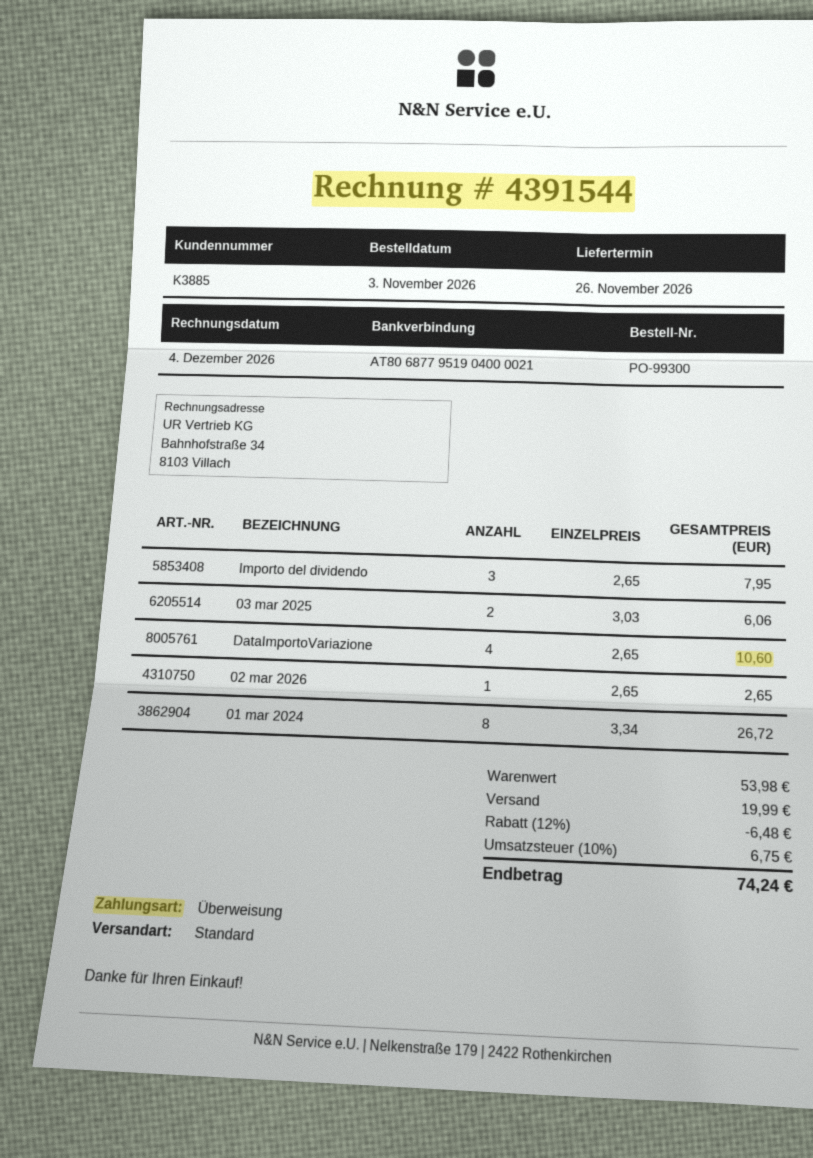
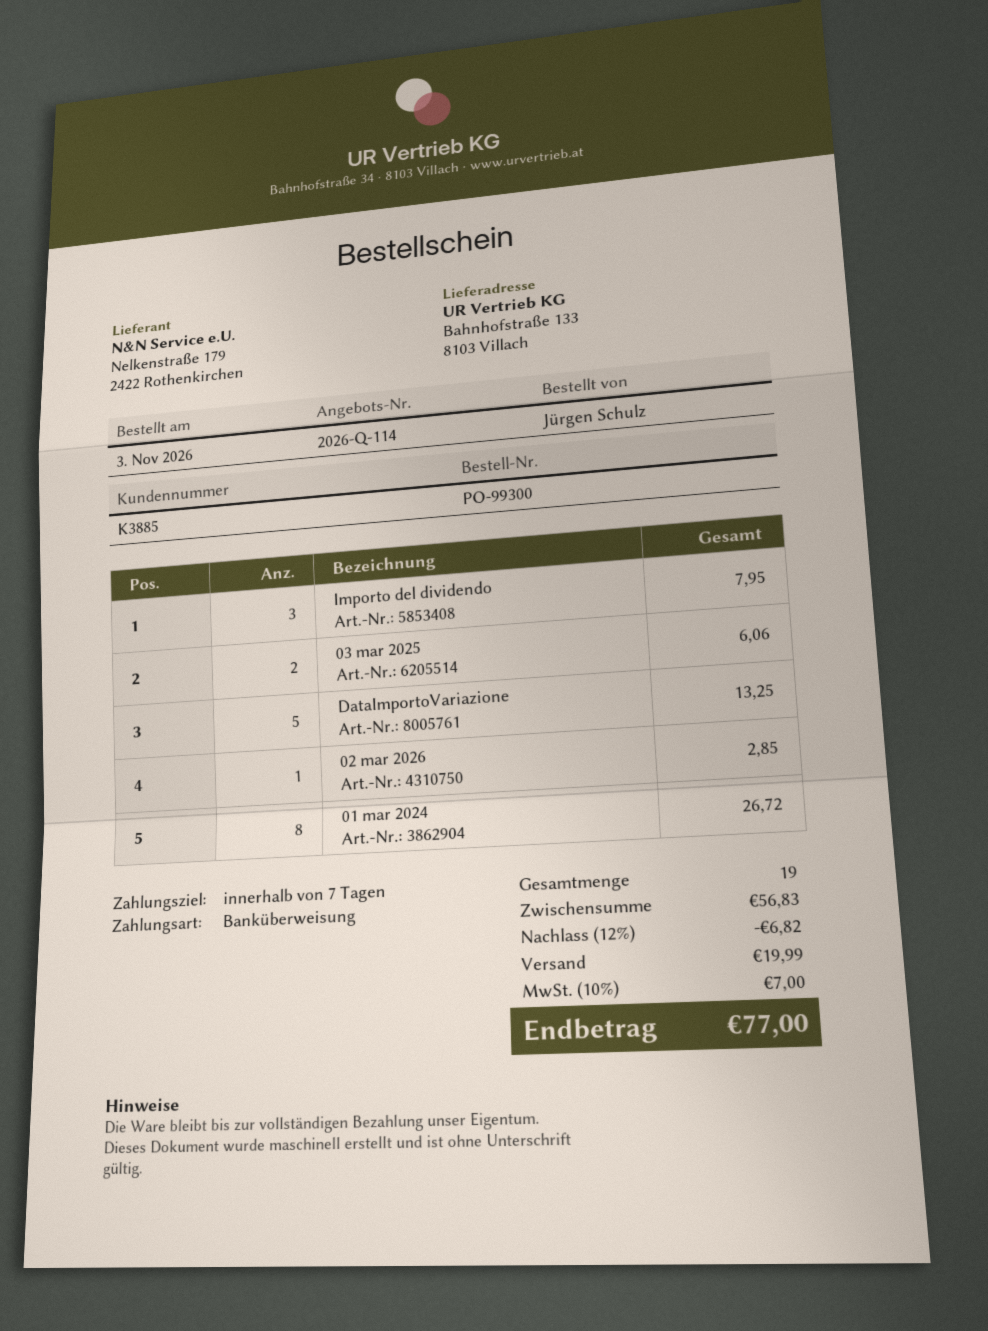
DataImportoVariazione: 4 for 10.60 -> 5 for 13.25
02 mar 2026: 1 for 2.65 -> 1 for 2.85
subtotal: 53.98 -> 56.83
discount: 12% = 6.48 -> 12% = 6.82
tax: 10% = 6.75 -> 10% = 7.00
total: 74.24 -> 77.00

